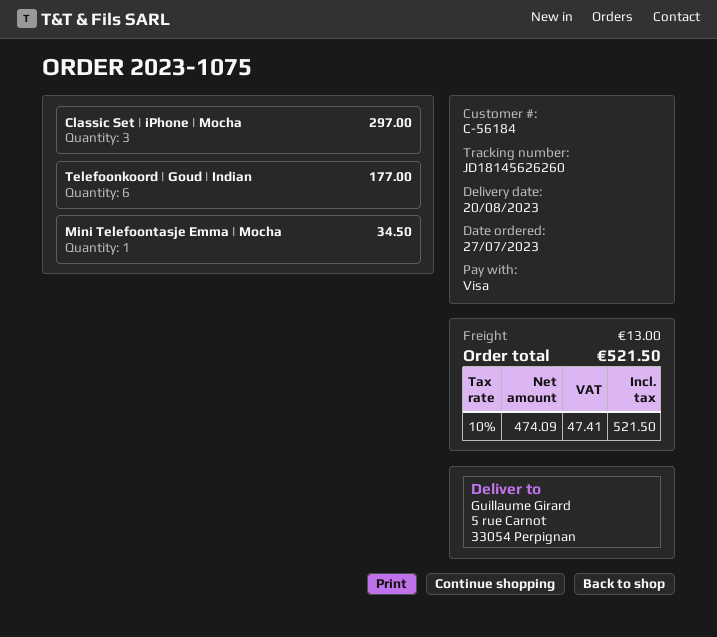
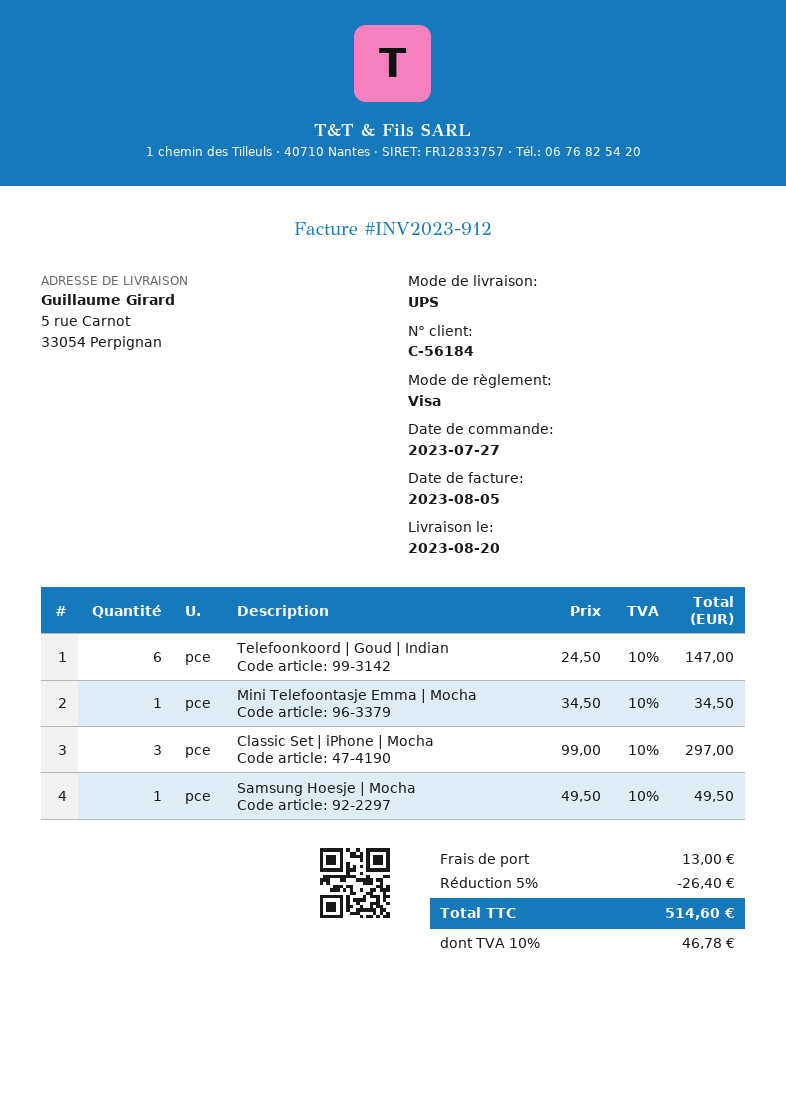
Telefoonkoord | Goud | Indian: 6 for 177.00 -> 6 for 147.00
Samsung Hoesje | Mocha: none -> 1 for 49.50
discount: none -> 5% = 26.40
tax: 10% = 47.41 -> 10% = 46.78
total: 521.50 -> 514.60

